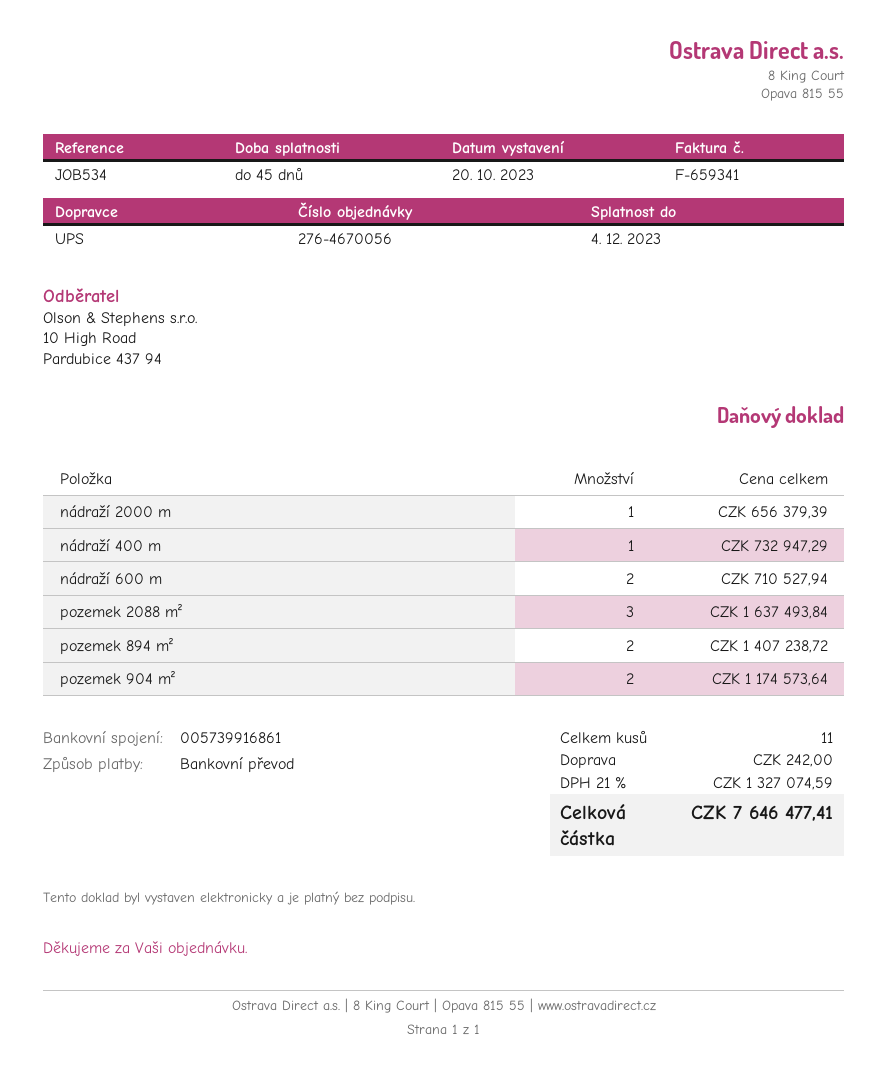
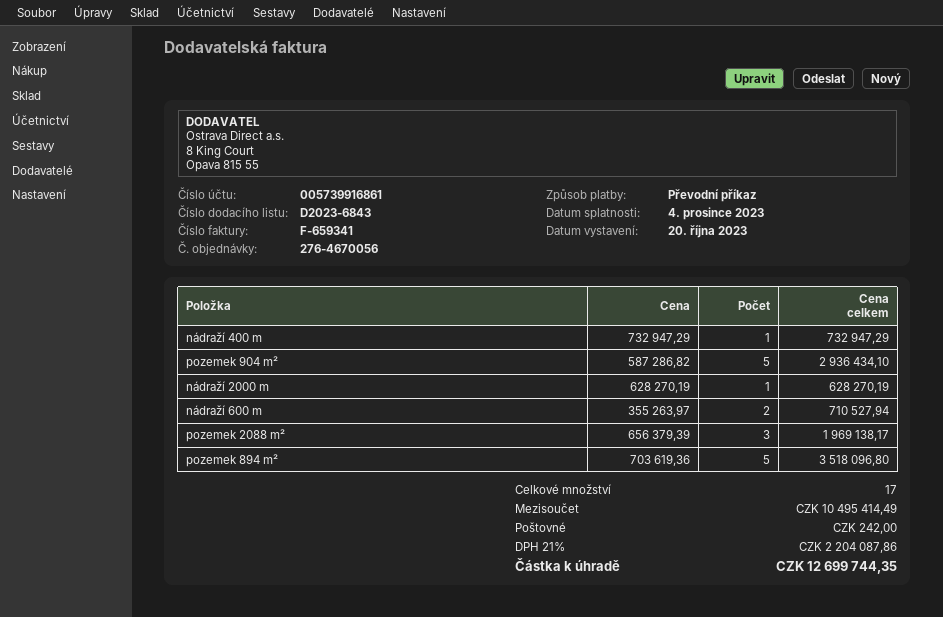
nádraží 2000 m: 1 for 656379.39 -> 1 for 628270.19
pozemek 2088 m²: 3 for 1637493.84 -> 3 for 1969138.17
pozemek 894 m²: 2 for 1407238.72 -> 5 for 3518096.80
pozemek 904 m²: 2 for 1174573.64 -> 5 for 2936434.10
total quantity: 11 -> 17
tax: 21% = 1327074.59 -> 21% = 2204087.86
total: 7646477.41 -> 12699744.35

